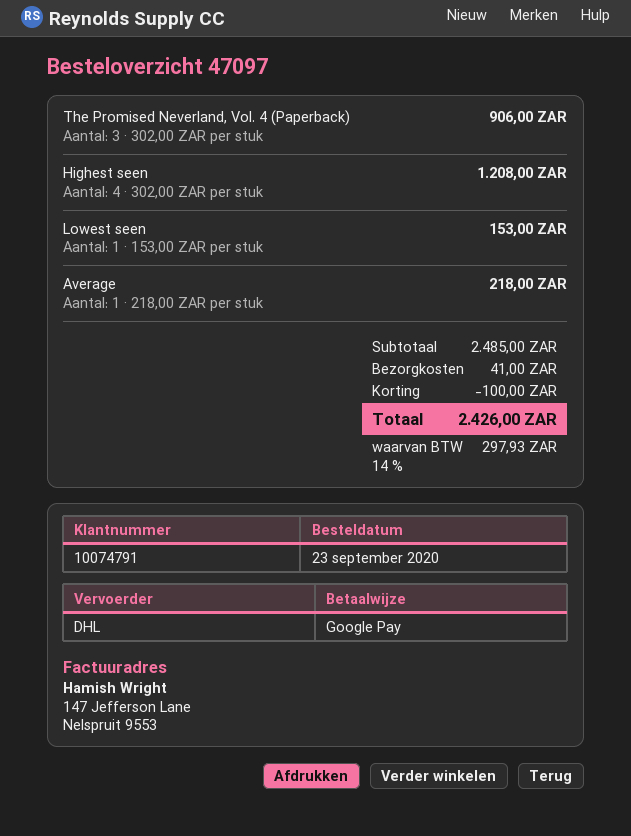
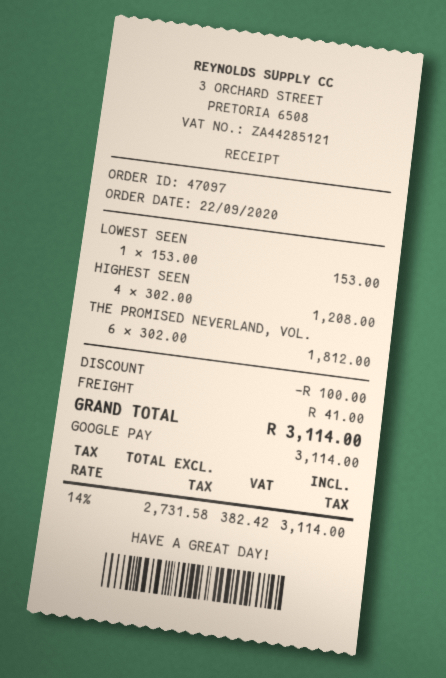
order date: 2020-09-23 -> 2020-09-22
The Promised Neverland, Vol. 4 (Paperback): 3 x 302.00 = 906.00 -> 6 x 302.00 = 1812.00
Average: 1 x 218.00 = 218.00 -> none
tax: 14% = 297.93 -> 14% = 382.42
total: 2426.00 -> 3114.00

